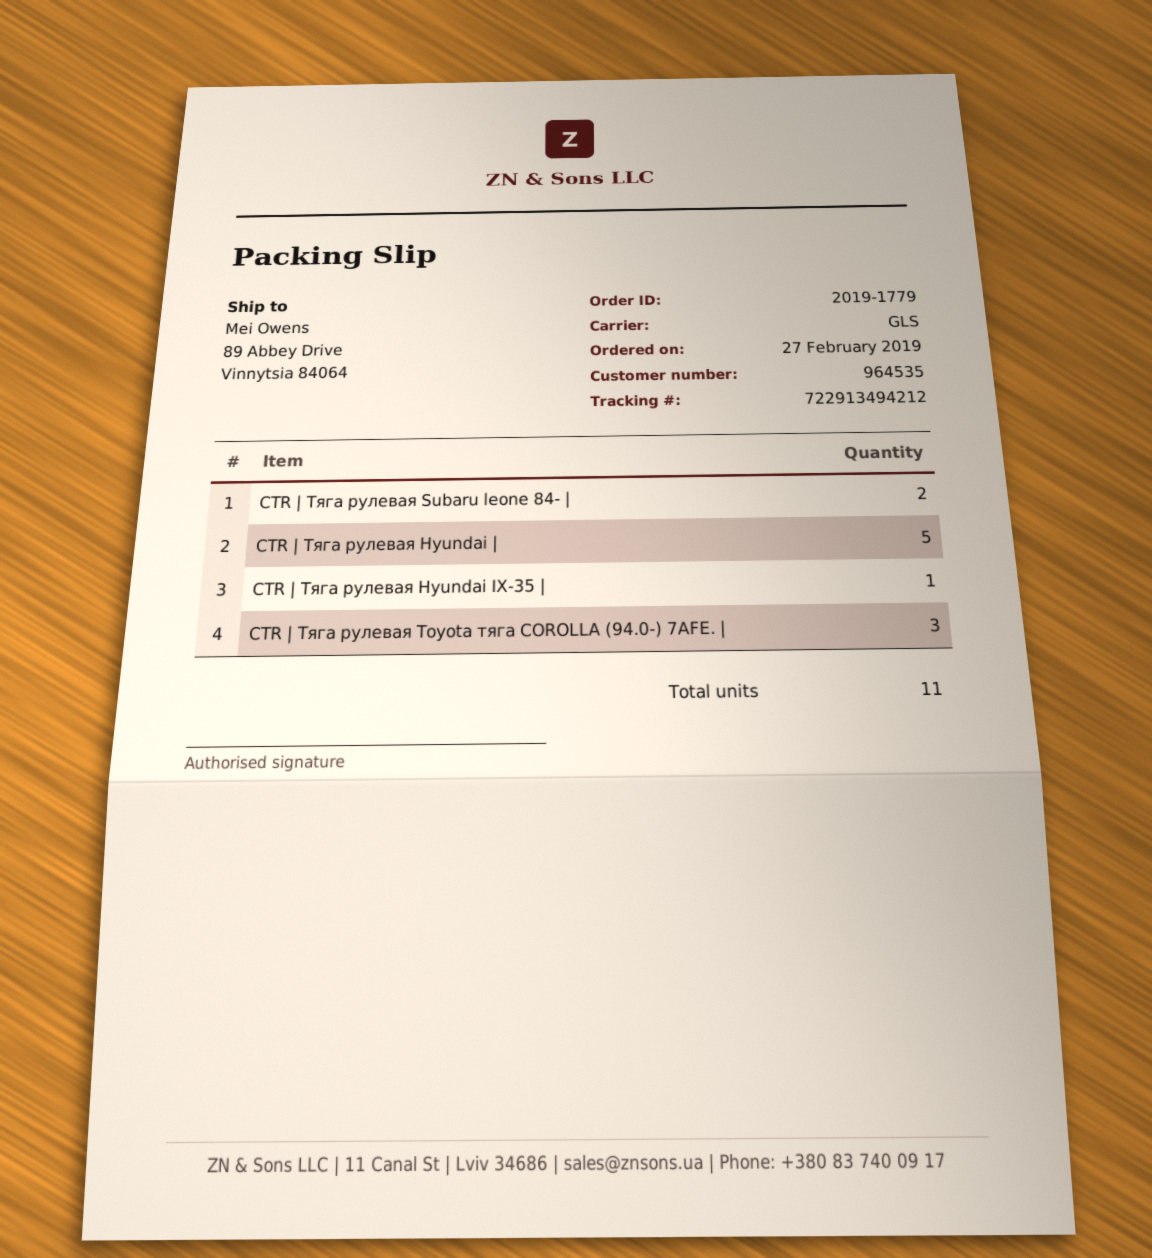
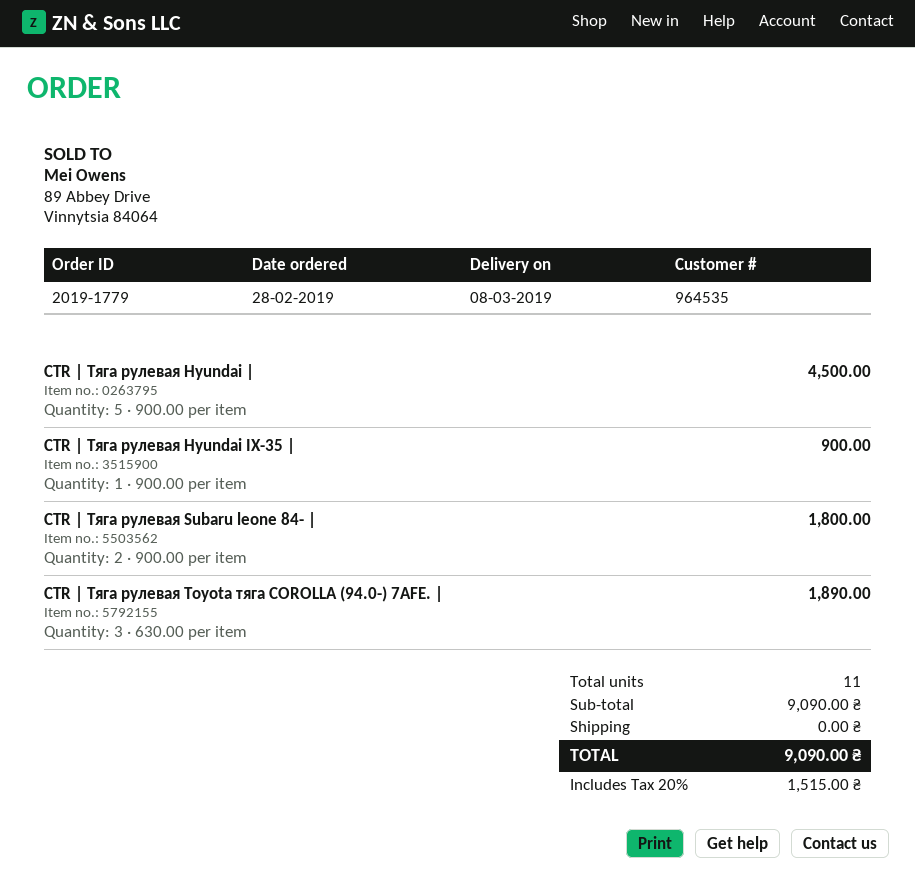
order date: 2019-02-27 -> 2019-02-28

